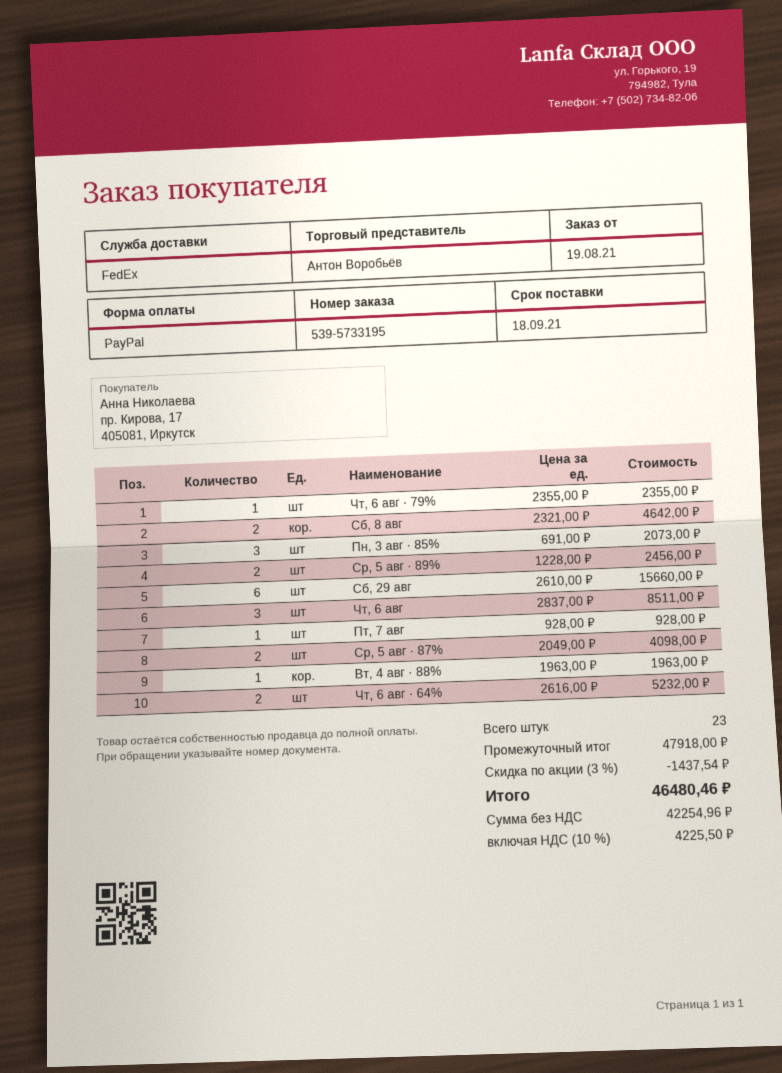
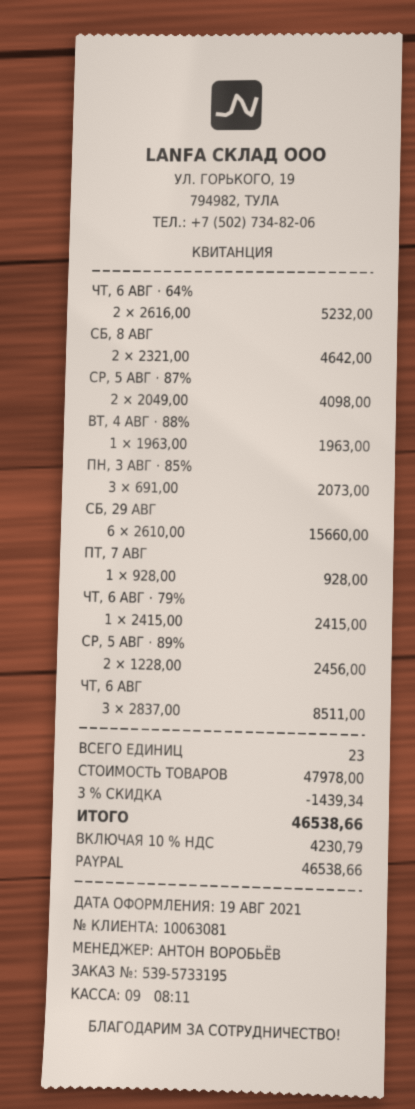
Чт, 6 авг · 79%: 1 x 2355.00 = 2355.00 -> 1 x 2415.00 = 2415.00
subtotal: 47918.00 -> 47978.00
discount: 3% = 1437.54 -> 3% = 1439.34
tax: 10% = 4225.50 -> 10% = 4230.79
total: 46480.46 -> 46538.66

